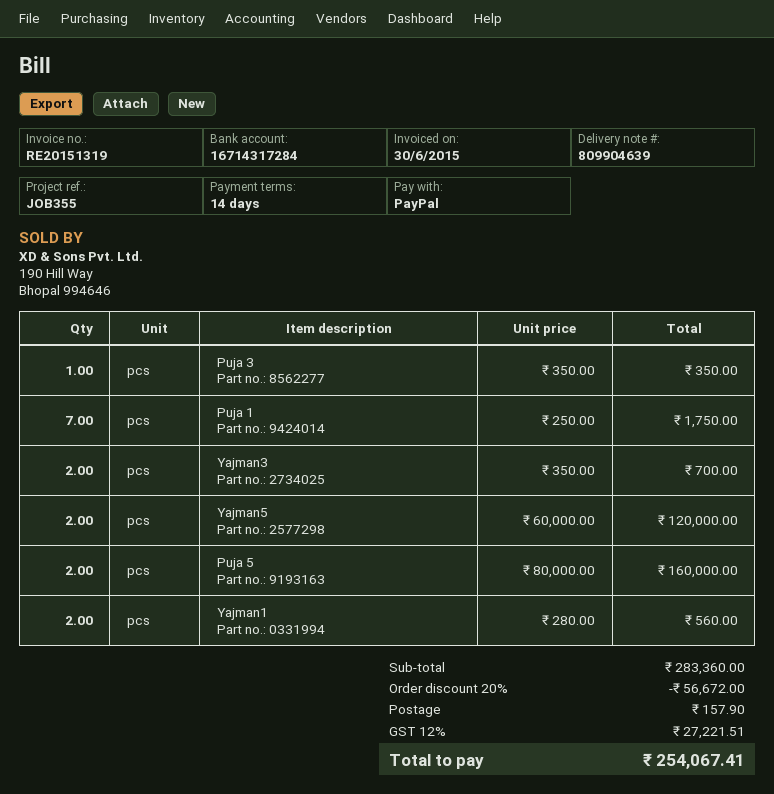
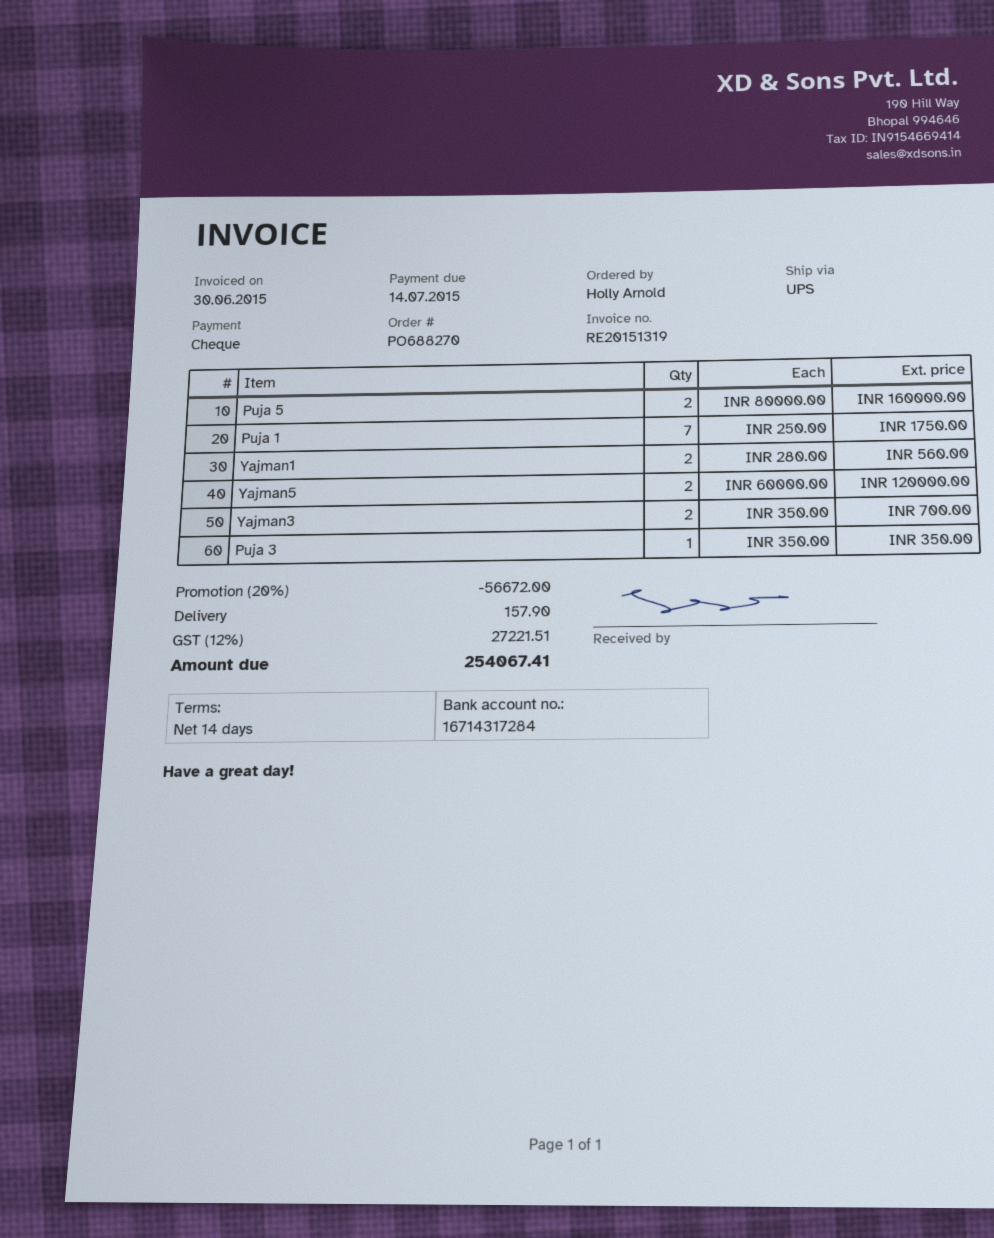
payment method: PayPal -> cheque

